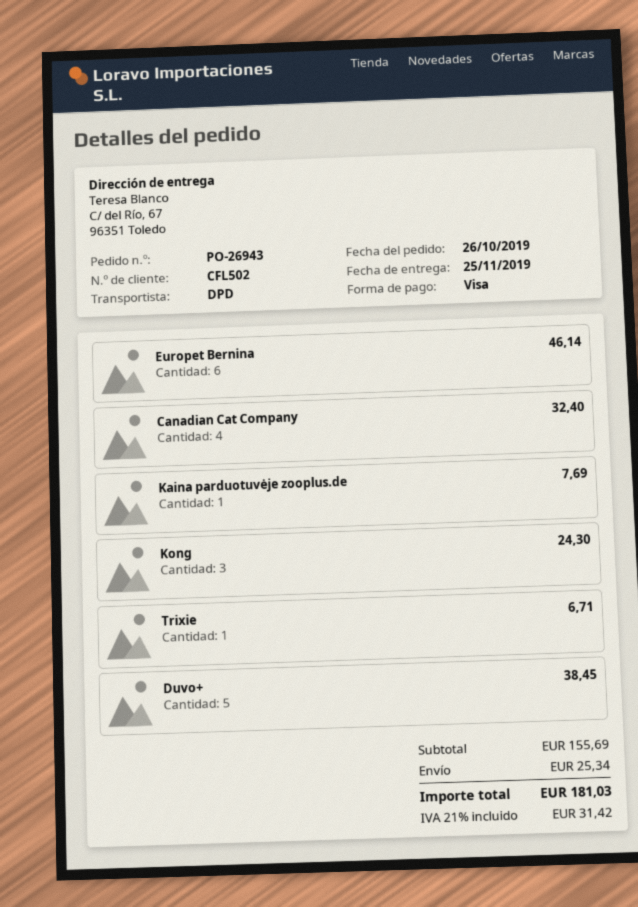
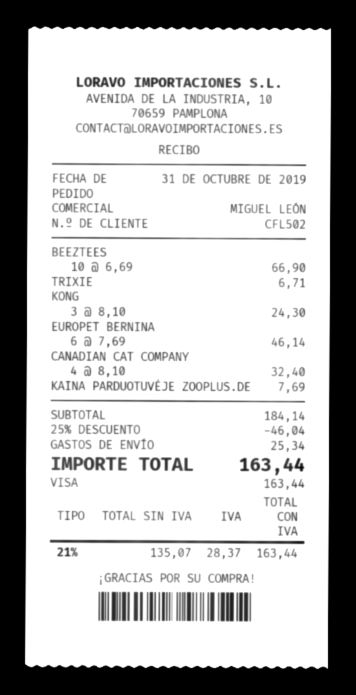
order date: 2019-10-26 -> 2019-10-31
Duvo+: 5 for 38.45 -> none
BEEZTEES: none -> 10 for 66.90
subtotal: 155.69 -> 184.14
discount: none -> 25% = 46.04
tax: 21% = 31.42 -> 21% = 28.37
total: 181.03 -> 163.44

